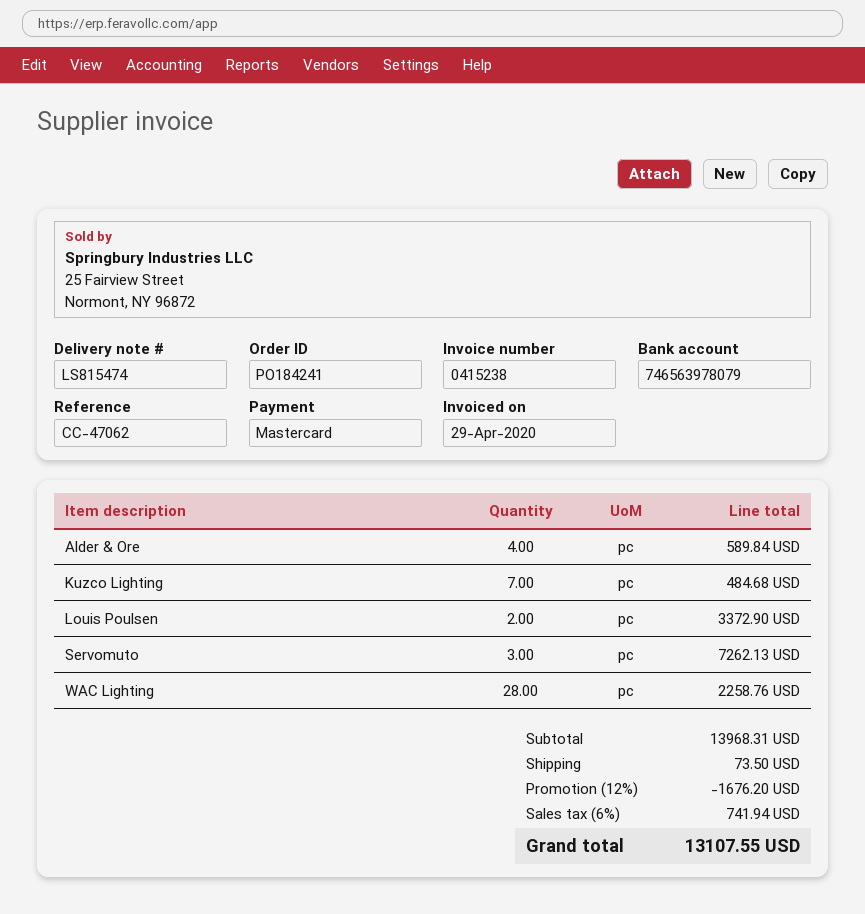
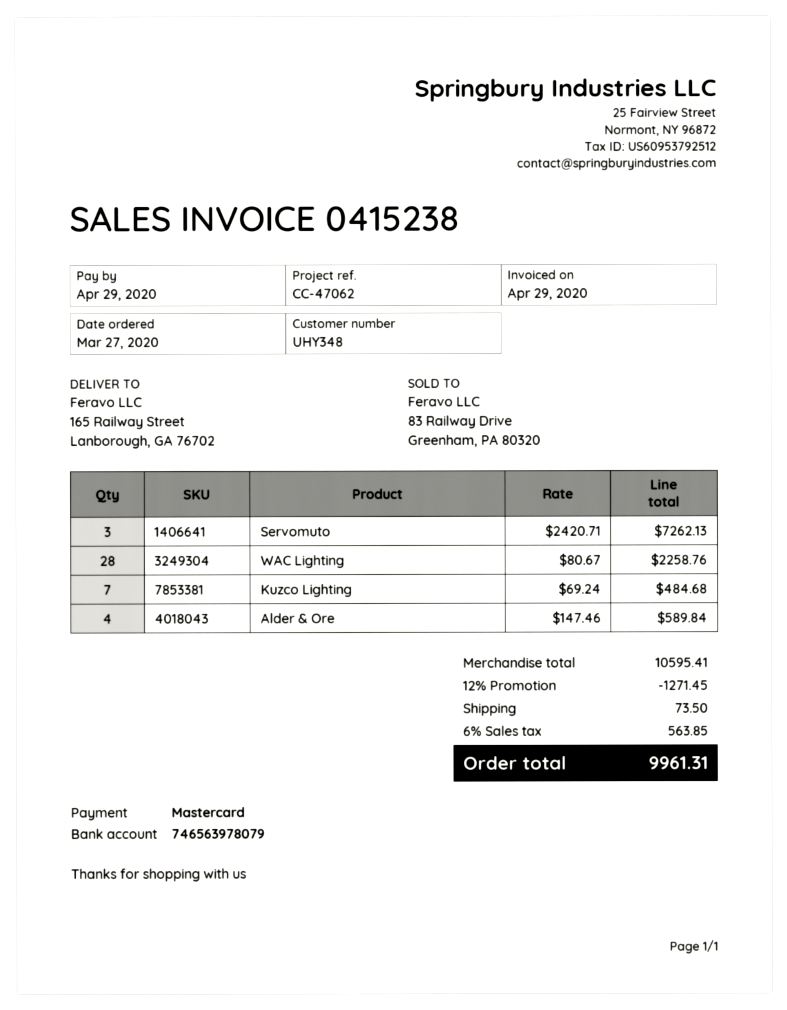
Louis Poulsen: 2 for 3372.90 -> none
subtotal: 13968.31 -> 10595.41
discount: 12% = 1676.20 -> 12% = 1271.45
tax: 6% = 741.94 -> 6% = 563.85
total: 13107.55 -> 9961.31

